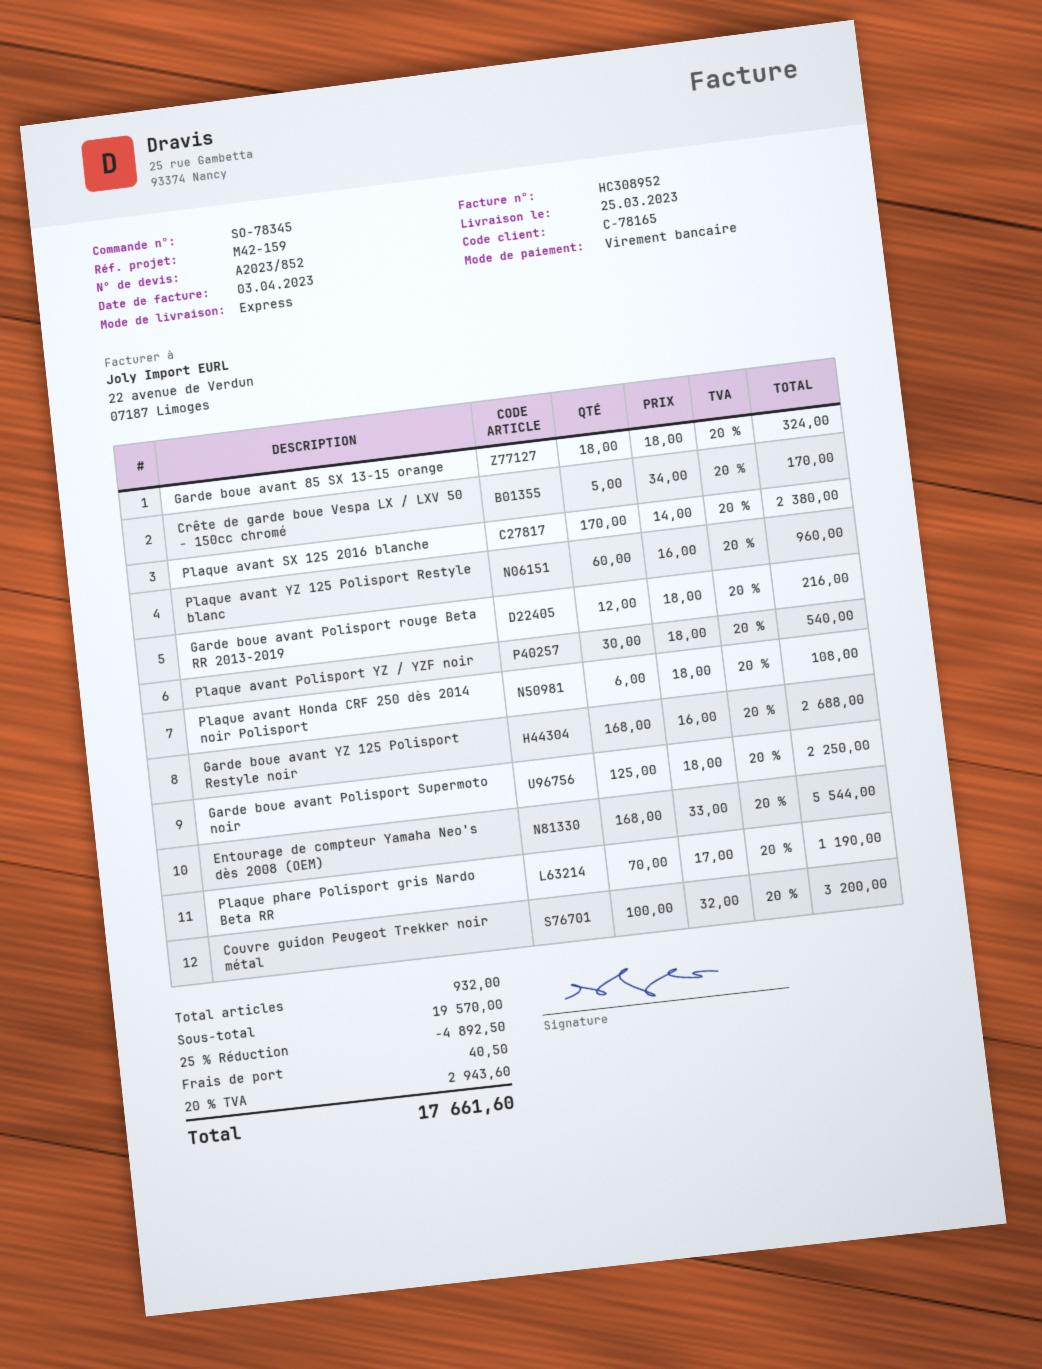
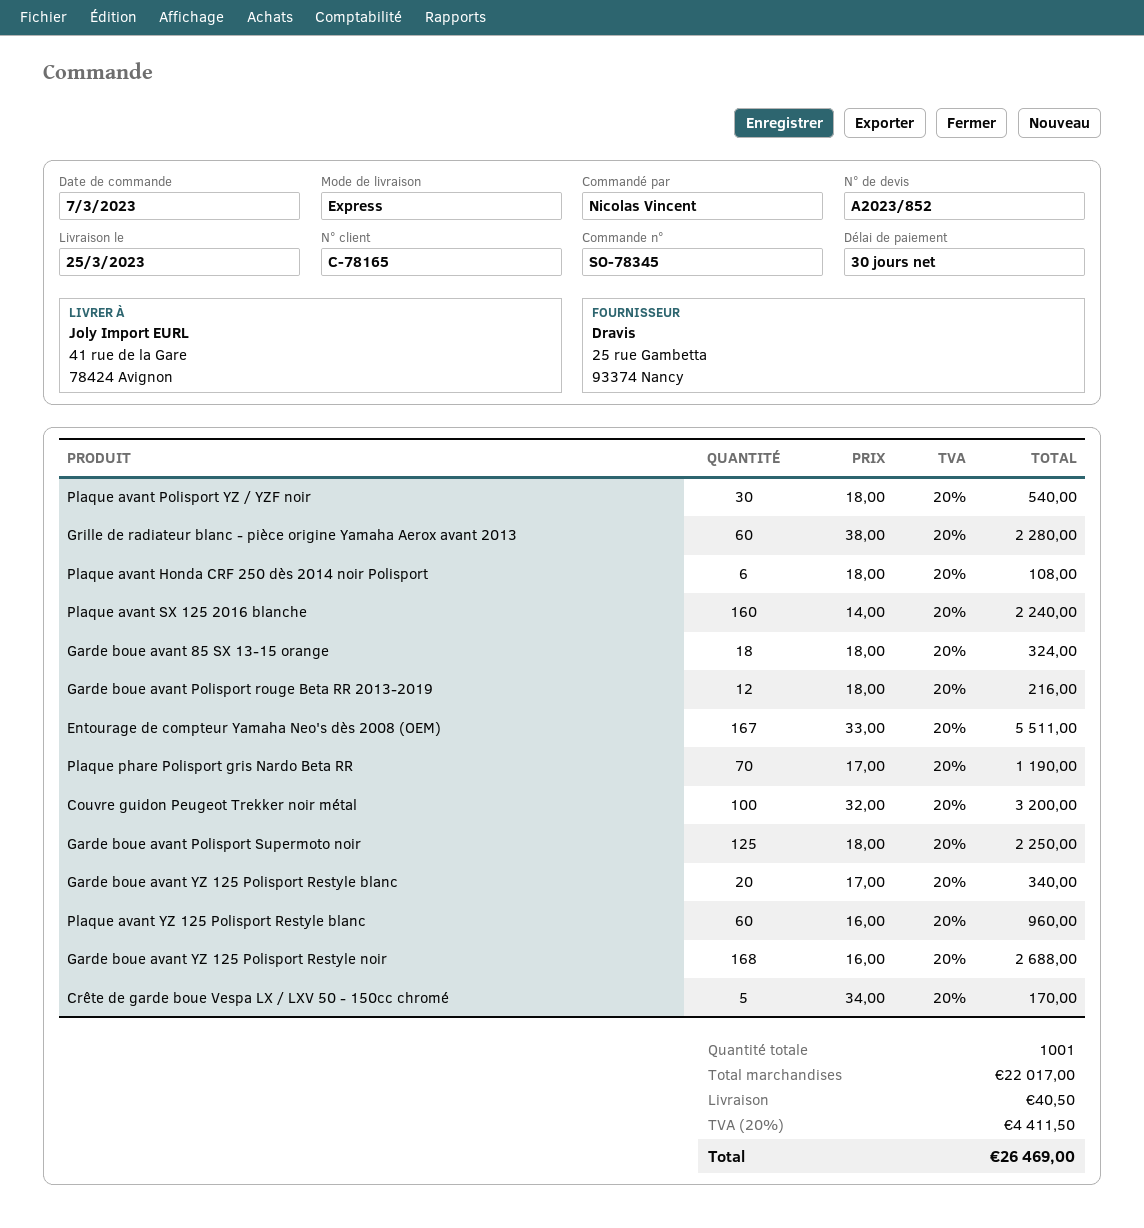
Plaque avant SX 125 2016 blanche: 170 x 14.00 = 2380.00 -> 160 x 14.00 = 2240.00
Entourage de compteur Yamaha Neo's dès 2008 (OEM): 168 x 33.00 = 5544.00 -> 167 x 33.00 = 5511.00
Grille de radiateur blanc - pièce origine Yamaha Aerox avant 2013: none -> 60 x 38.00 = 2280.00
Garde boue avant YZ 125 Polisport Restyle blanc: none -> 20 x 17.00 = 340.00
total quantity: 932 -> 1001
subtotal: 19570.00 -> 22017.00
discount: 25% = 4892.50 -> none
tax: 20% = 2943.60 -> 20% = 4411.50
total: 17661.60 -> 26469.00

